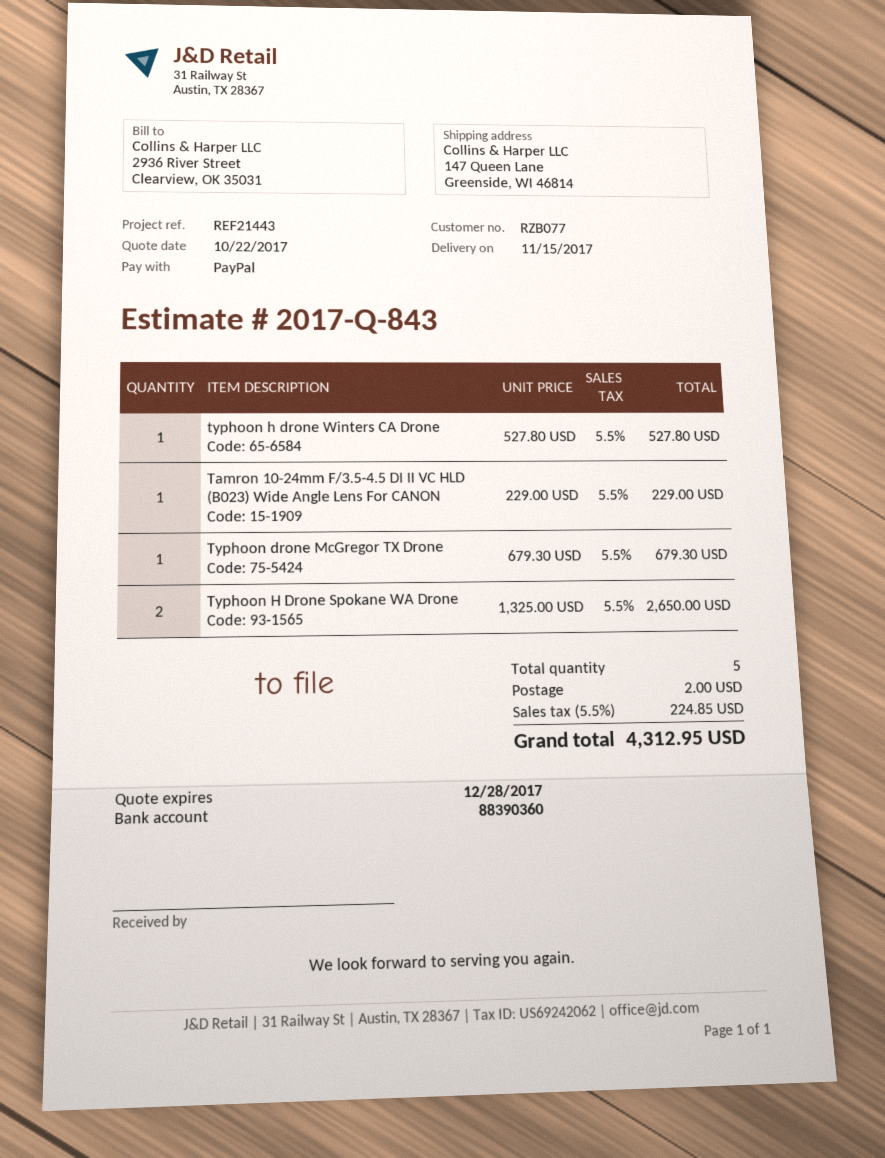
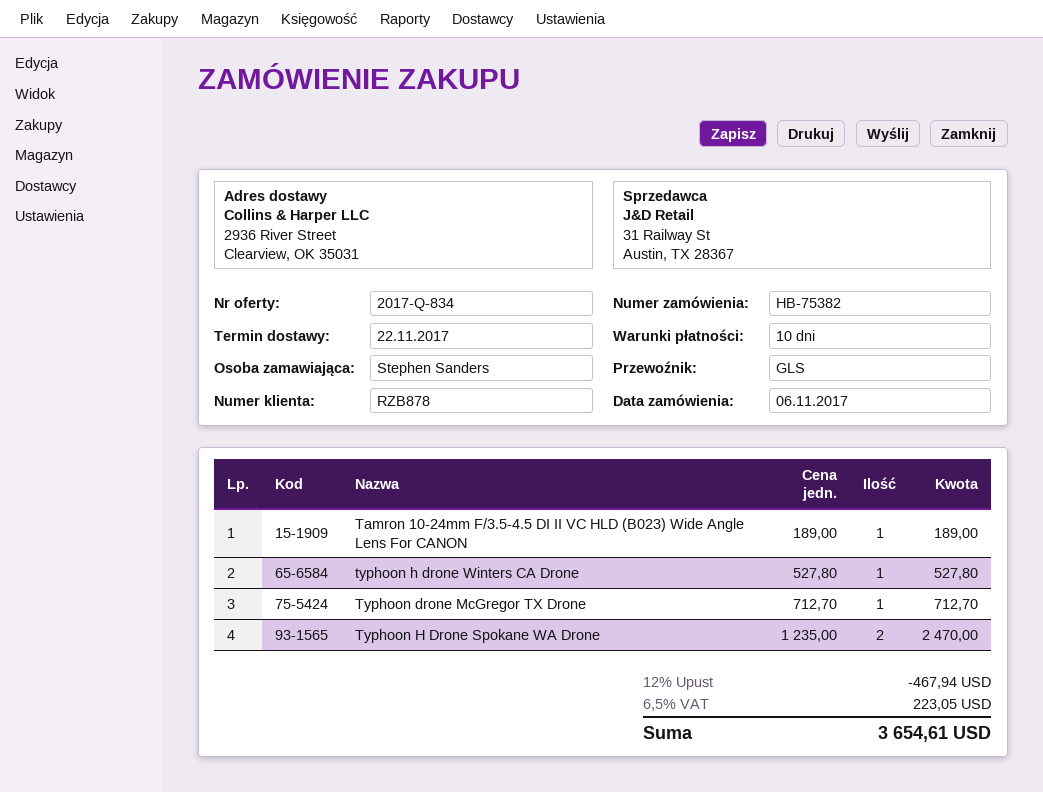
quote number: 2017-Q-843 -> 2017-Q-834
delivery date: 2017-11-15 -> 2017-11-22
customer number: RZB077 -> RZB878
ship to: 147 Queen Lane, Greenside, WI 46814 -> 2936 River Street, Clearview, OK 35031
Tamron 10-24mm F/3.5-4.5 DI II VC HLD (B023) Wide Angle Lens For CANON: 1 x 229.00 = 229.00 -> 1 x 189.00 = 189.00
Typhoon drone McGregor TX Drone: 1 x 679.30 = 679.30 -> 1 x 712.70 = 712.70
Typhoon H Drone Spokane WA Drone: 2 x 1325.00 = 2650.00 -> 2 x 1235.00 = 2470.00
discount: none -> 12% = 467.94
shipping: 2.00 -> none
tax: 5.5% = 224.85 -> 6.5% = 223.05
total: 4312.95 -> 3654.61

